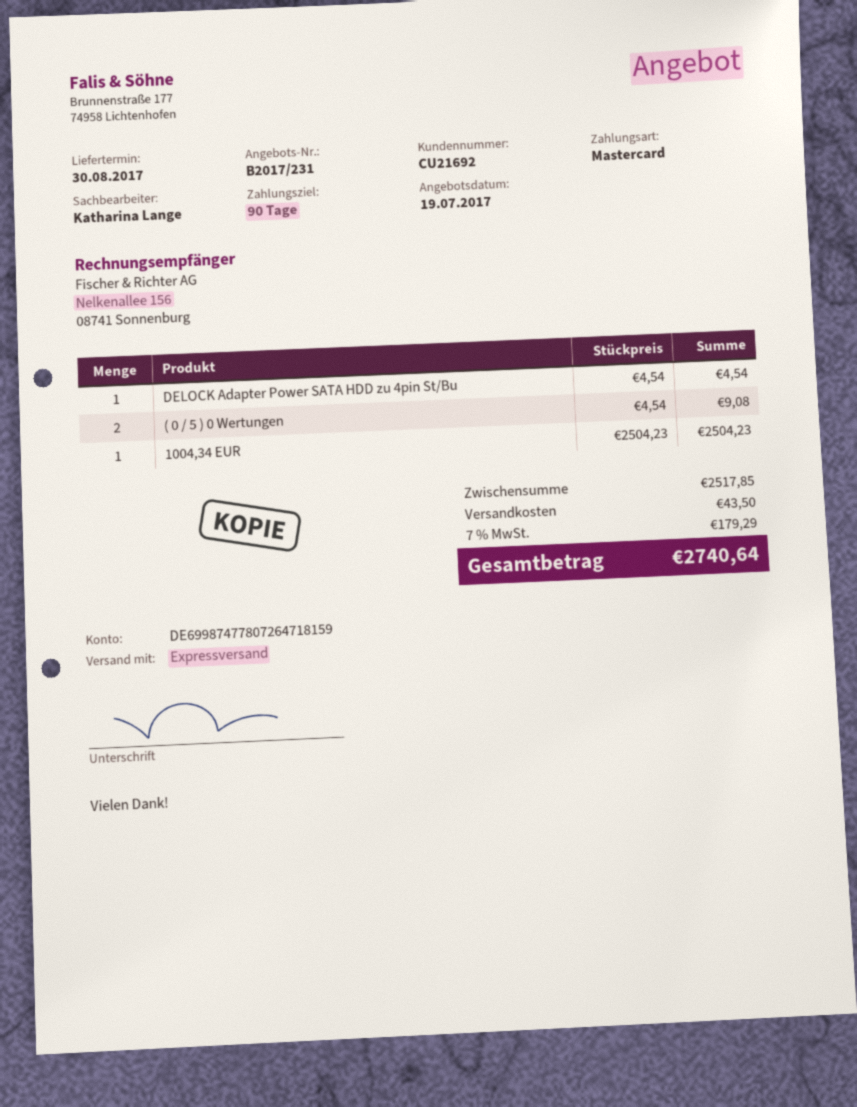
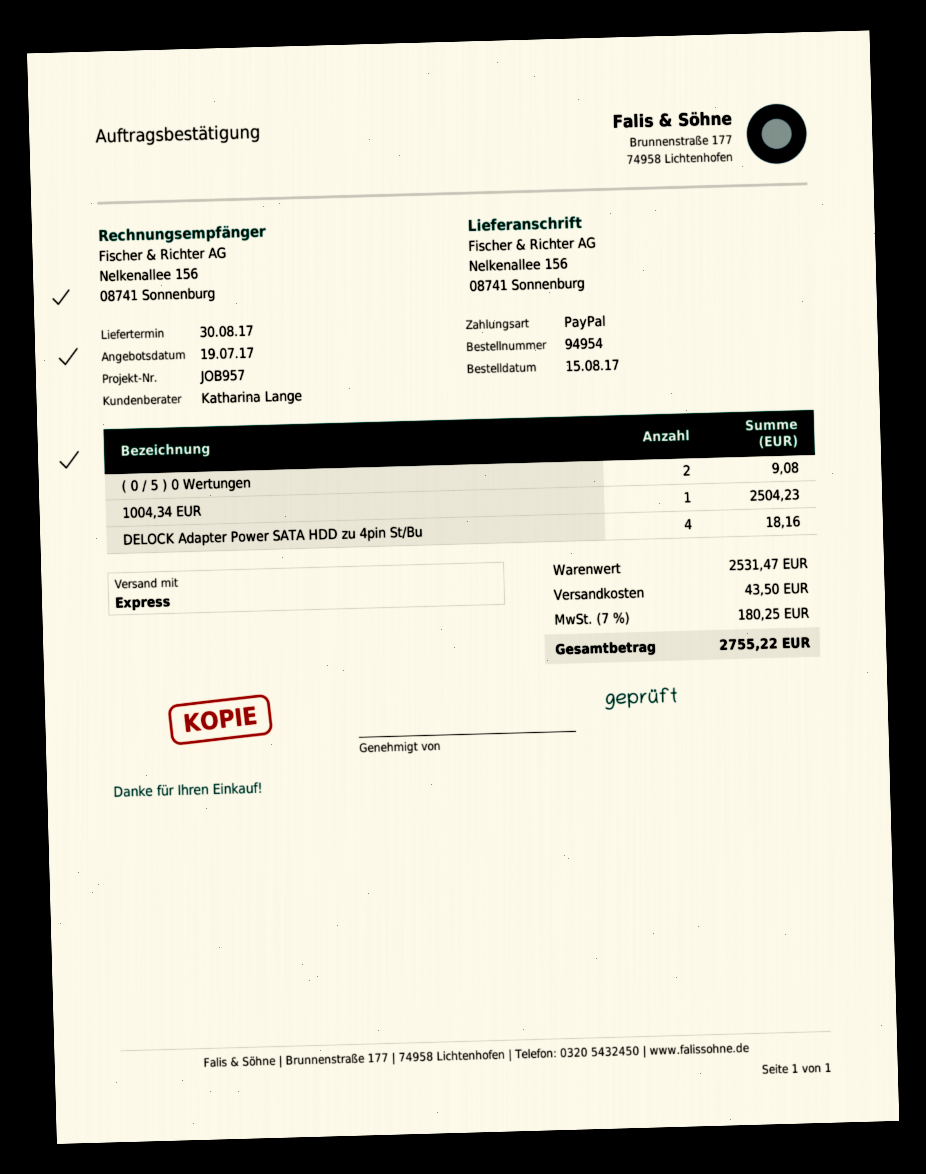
payment method: Mastercard -> PayPal
DELOCK Adapter Power SATA HDD zu 4pin St/Bu: 1 for 4.54 -> 4 for 18.16
subtotal: 2517.85 -> 2531.47
tax: 7% = 179.29 -> 7% = 180.25
total: 2740.64 -> 2755.22

